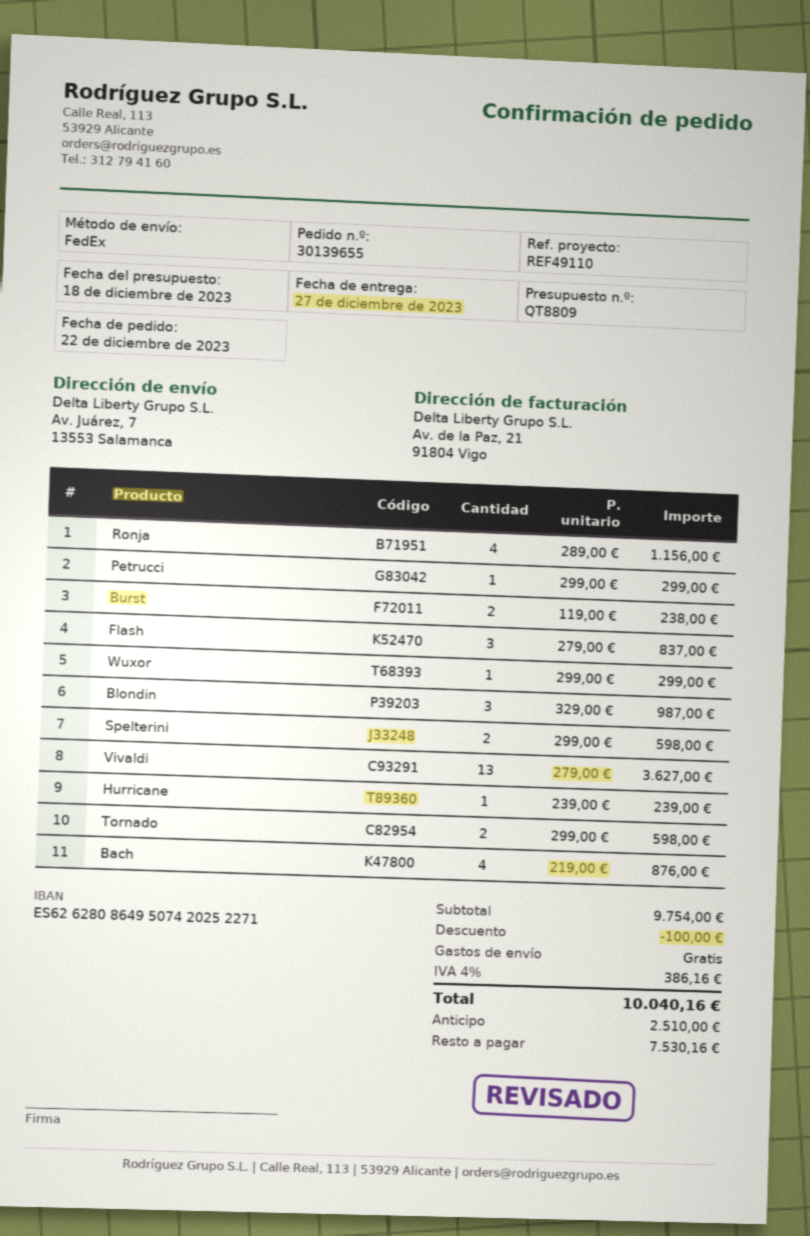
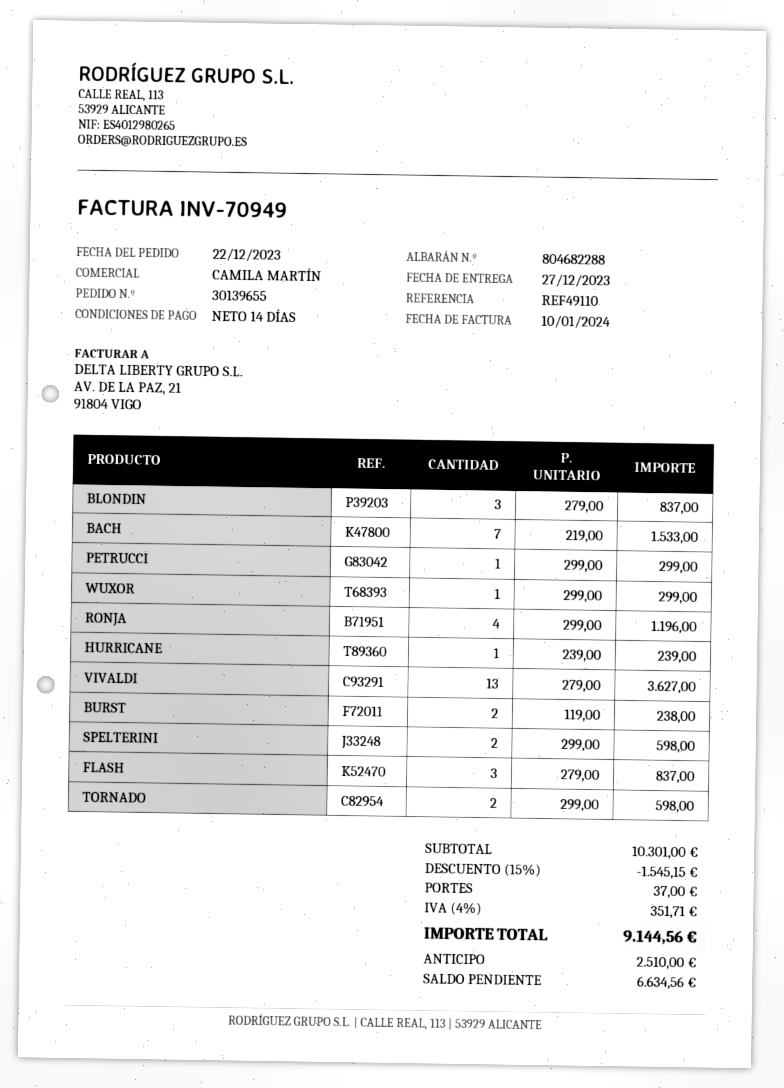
Ronja: 4 x 289.00 = 1156.00 -> 4 x 299.00 = 1196.00
Blondin: 3 x 329.00 = 987.00 -> 3 x 279.00 = 837.00
Bach: 4 x 219.00 = 876.00 -> 7 x 219.00 = 1533.00
subtotal: 9754.00 -> 10301.00
discount: 100.00 -> 1545.15
shipping: 0.00 -> 37.00
tax: 4% = 386.16 -> 4% = 351.71
total: 10040.16 -> 9144.56
balance: 7530.16 -> 6634.56

